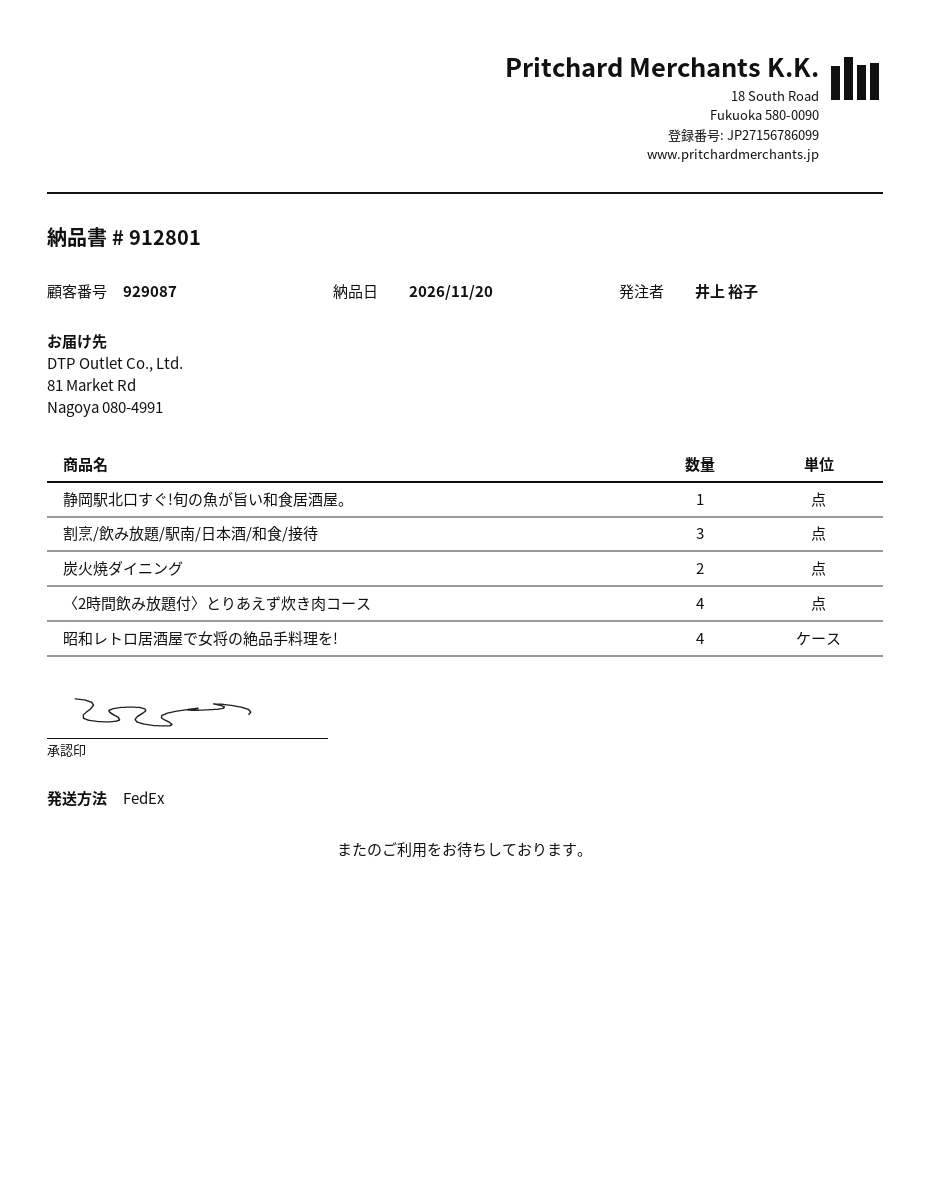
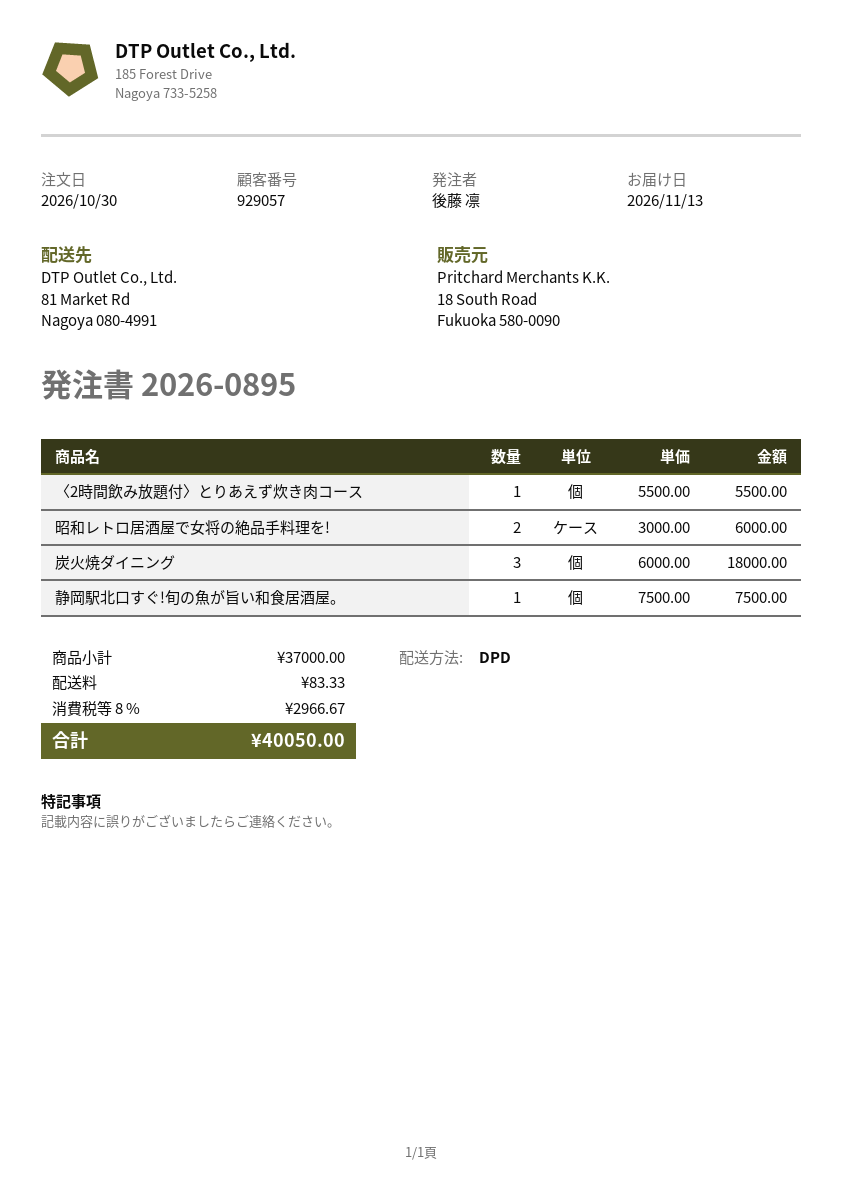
delivery date: 2026-11-20 -> 2026-11-13
customer number: 929087 -> 929057
ordered by: 井上 裕子 -> 後藤 凛
shipping method: FedEx -> DPD
割烹/飲み放題/駅南/日本酒/和食/接待: 3 -> none
炭火焼ダイニング: 2 -> 3
〈2時間飲み放題付〉とりあえず炊き肉コース: 4 -> 1
昭和レトロ居酒屋で女将の絶品手料理を!: 4 -> 2

